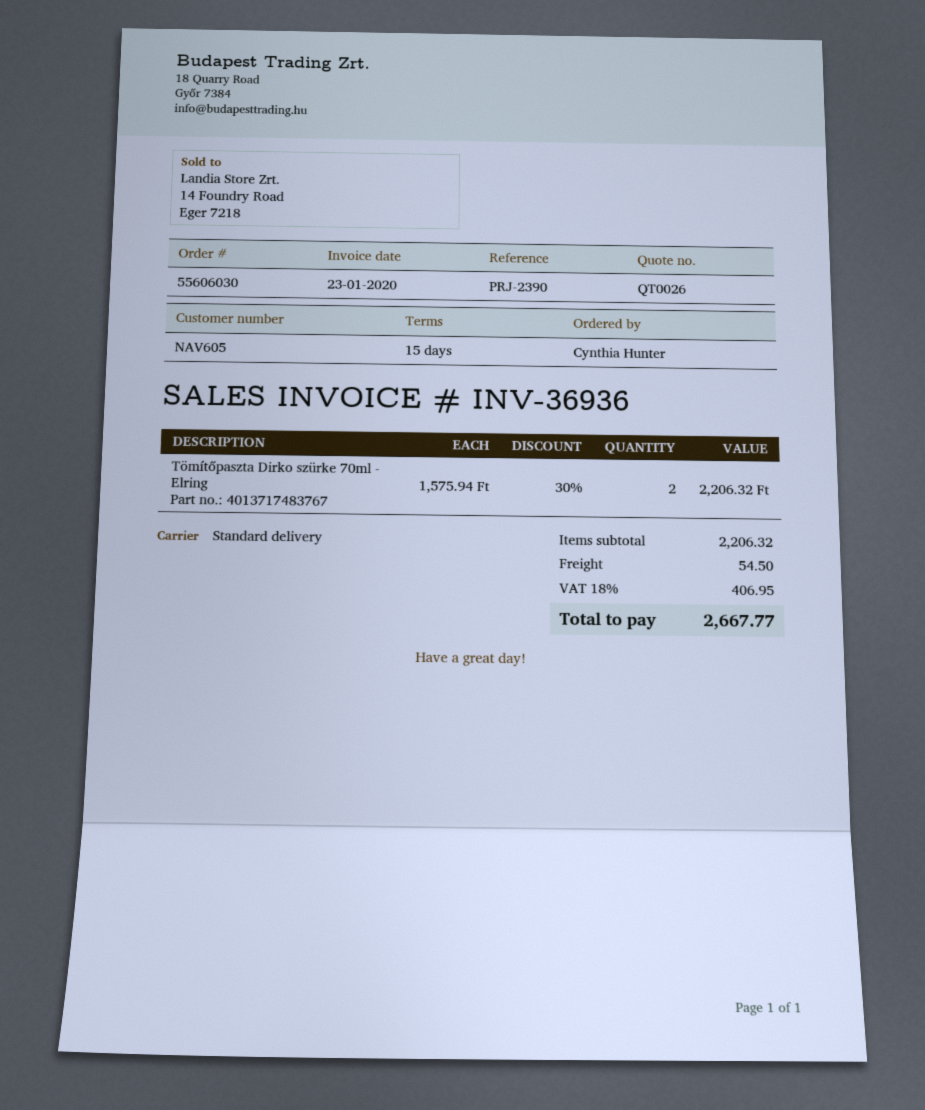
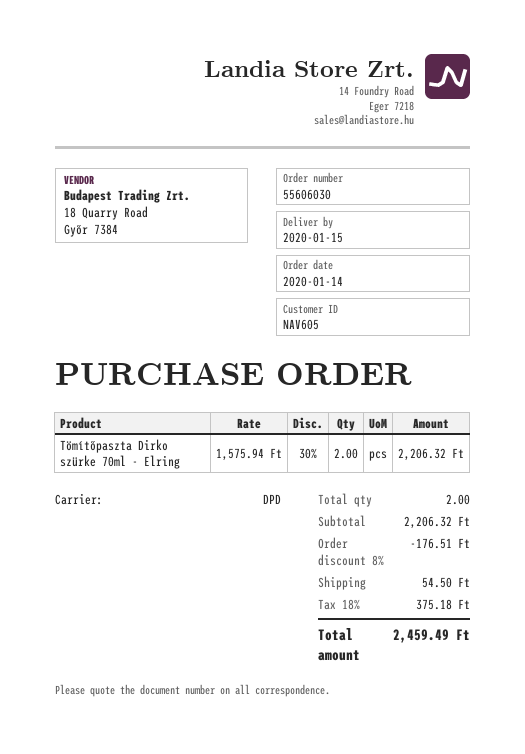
shipping method: standard -> DPD
discount: none -> 8% = 176.51
tax: 18% = 406.95 -> 18% = 375.18
total: 2667.77 -> 2459.49

